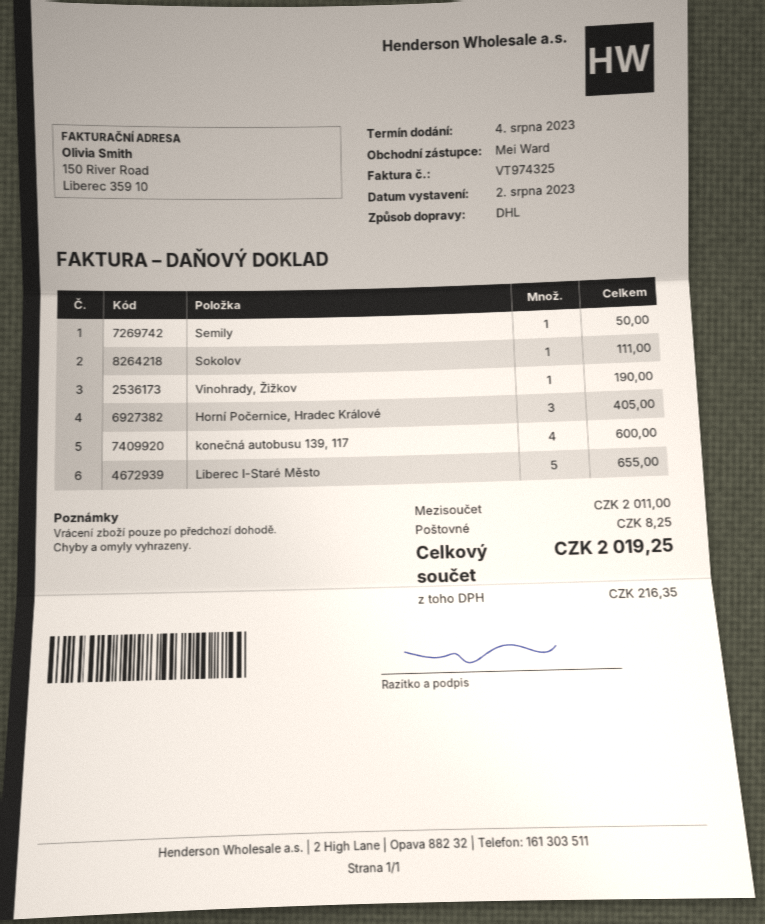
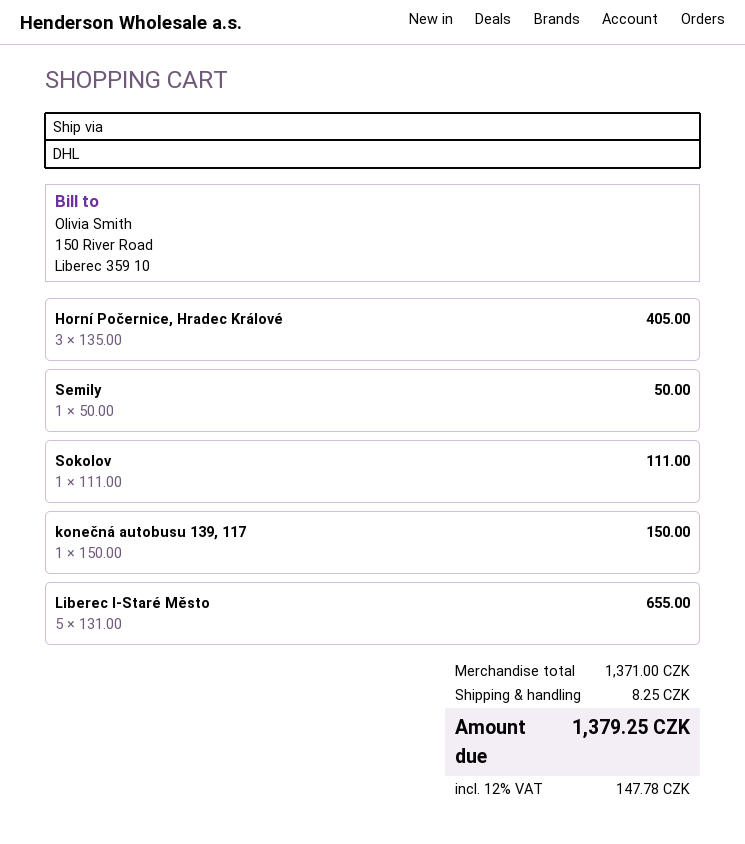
Vinohrady, Žižkov: 1 for 190.00 -> none
konečná autobusu 139, 117: 4 for 600.00 -> 1 for 150.00
subtotal: 2011.00 -> 1371.00
tax: 216.35 -> 147.78
total: 2019.25 -> 1379.25

